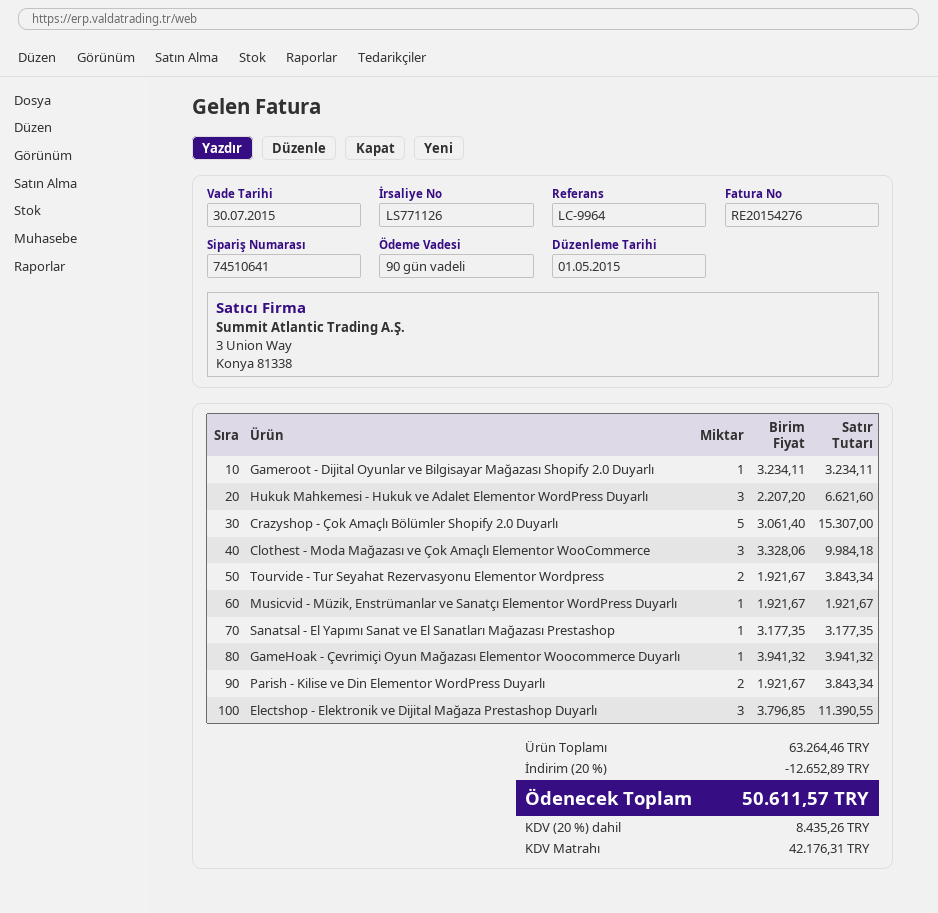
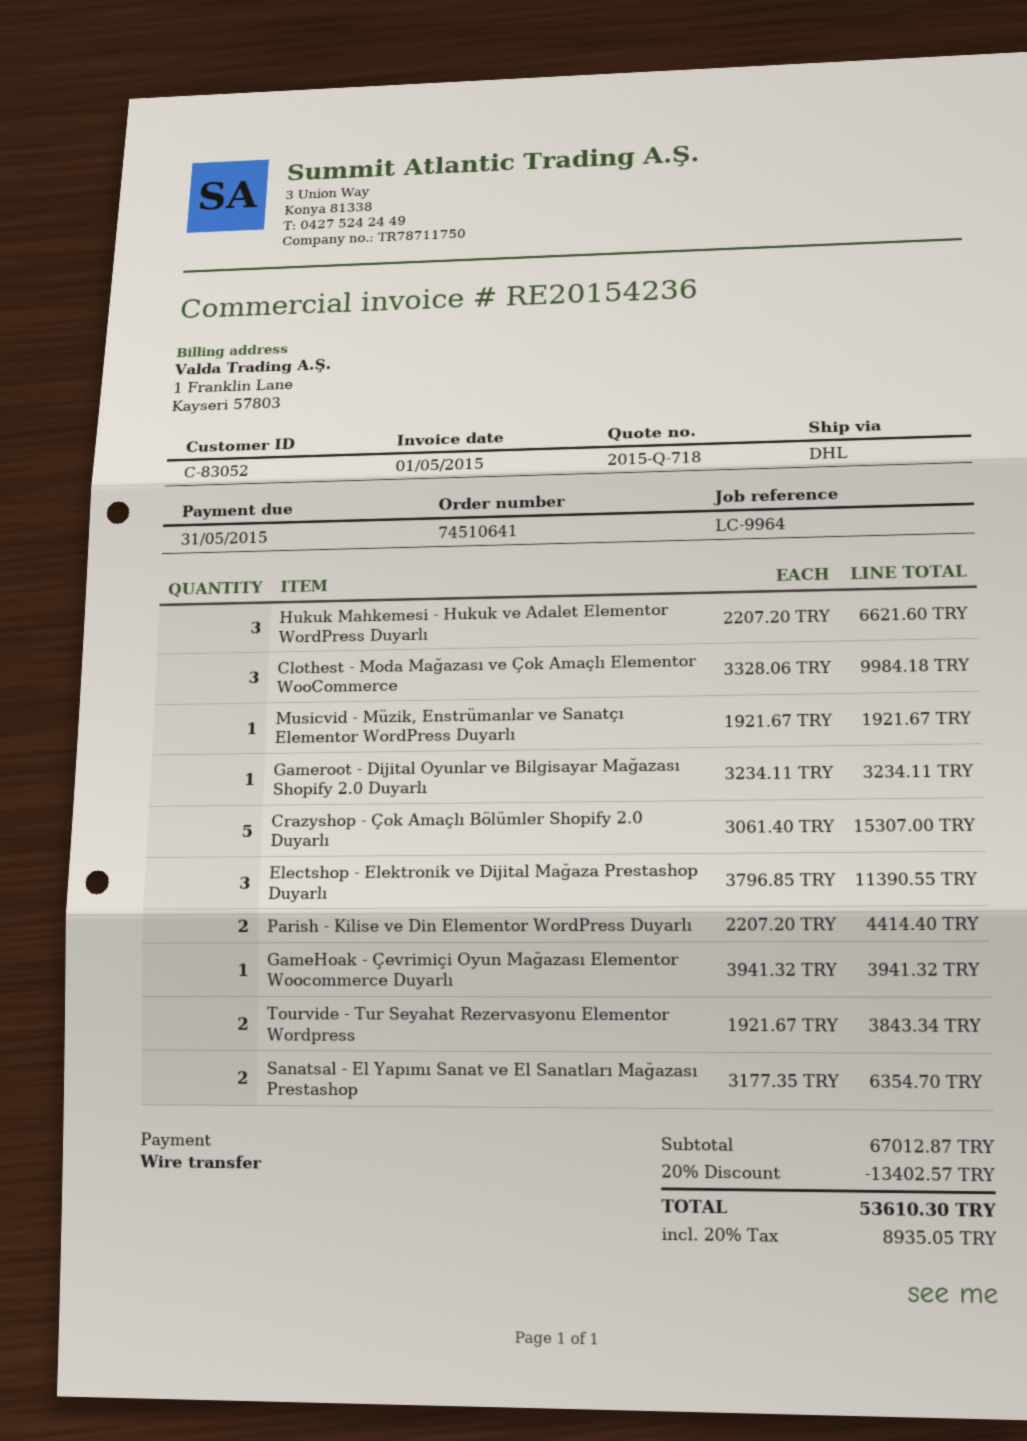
invoice number: RE20154276 -> RE20154236
due date: 2015-07-30 -> 2015-05-31
Sanatsal - El Yapımı Sanat ve El Sanatları Mağazası Prestashop: 1 x 3177.35 = 3177.35 -> 2 x 3177.35 = 6354.70
Parish - Kilise ve Din Elementor WordPress Duyarlı: 2 x 1921.67 = 3843.34 -> 2 x 2207.20 = 4414.40
subtotal: 63264.46 -> 67012.87
discount: 20% = 12652.89 -> 20% = 13402.57
tax: 20% = 8435.26 -> 20% = 8935.05
total: 50611.57 -> 53610.30

